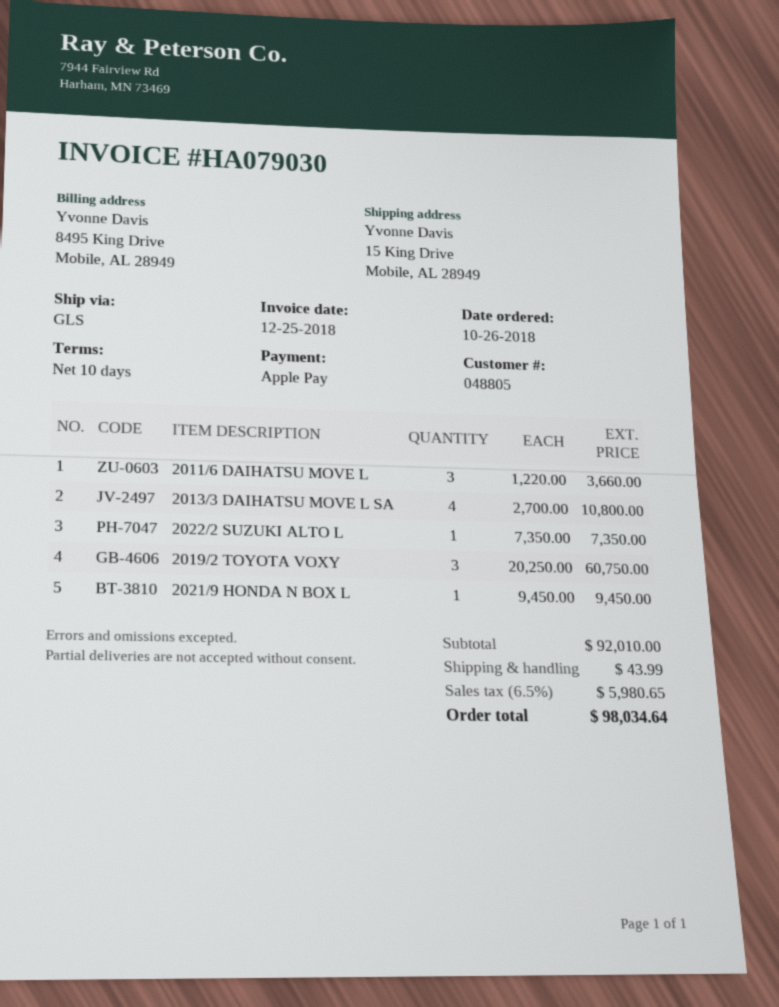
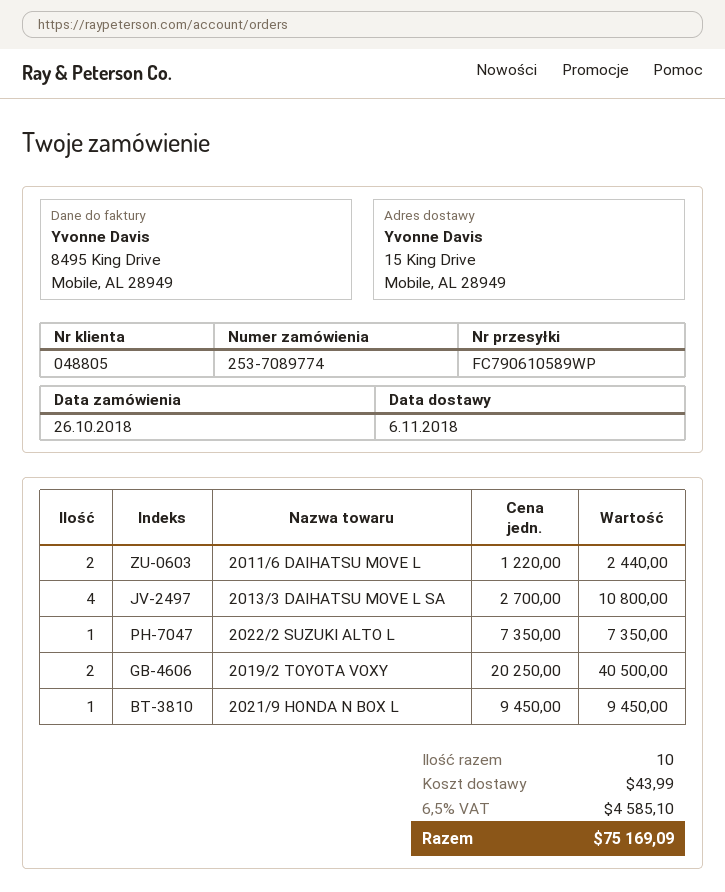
2011/6 DAIHATSU MOVE L: 3 x 1220.00 = 3660.00 -> 2 x 1220.00 = 2440.00
2019/2 TOYOTA VOXY: 3 x 20250.00 = 60750.00 -> 2 x 20250.00 = 40500.00
tax: 6.5% = 5980.65 -> 6.5% = 4585.10
total: 98034.64 -> 75169.09

